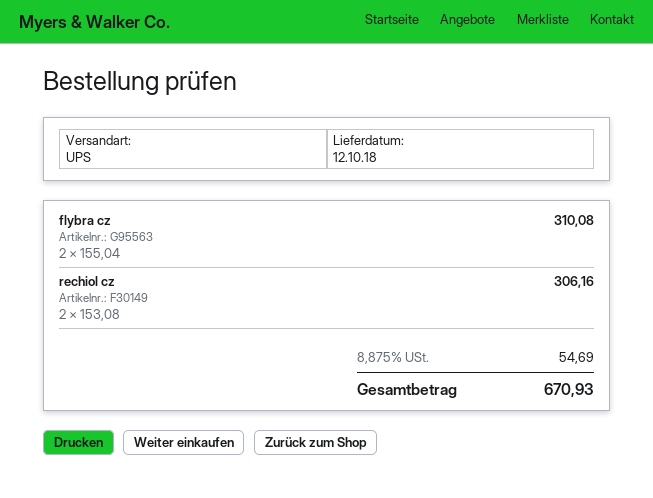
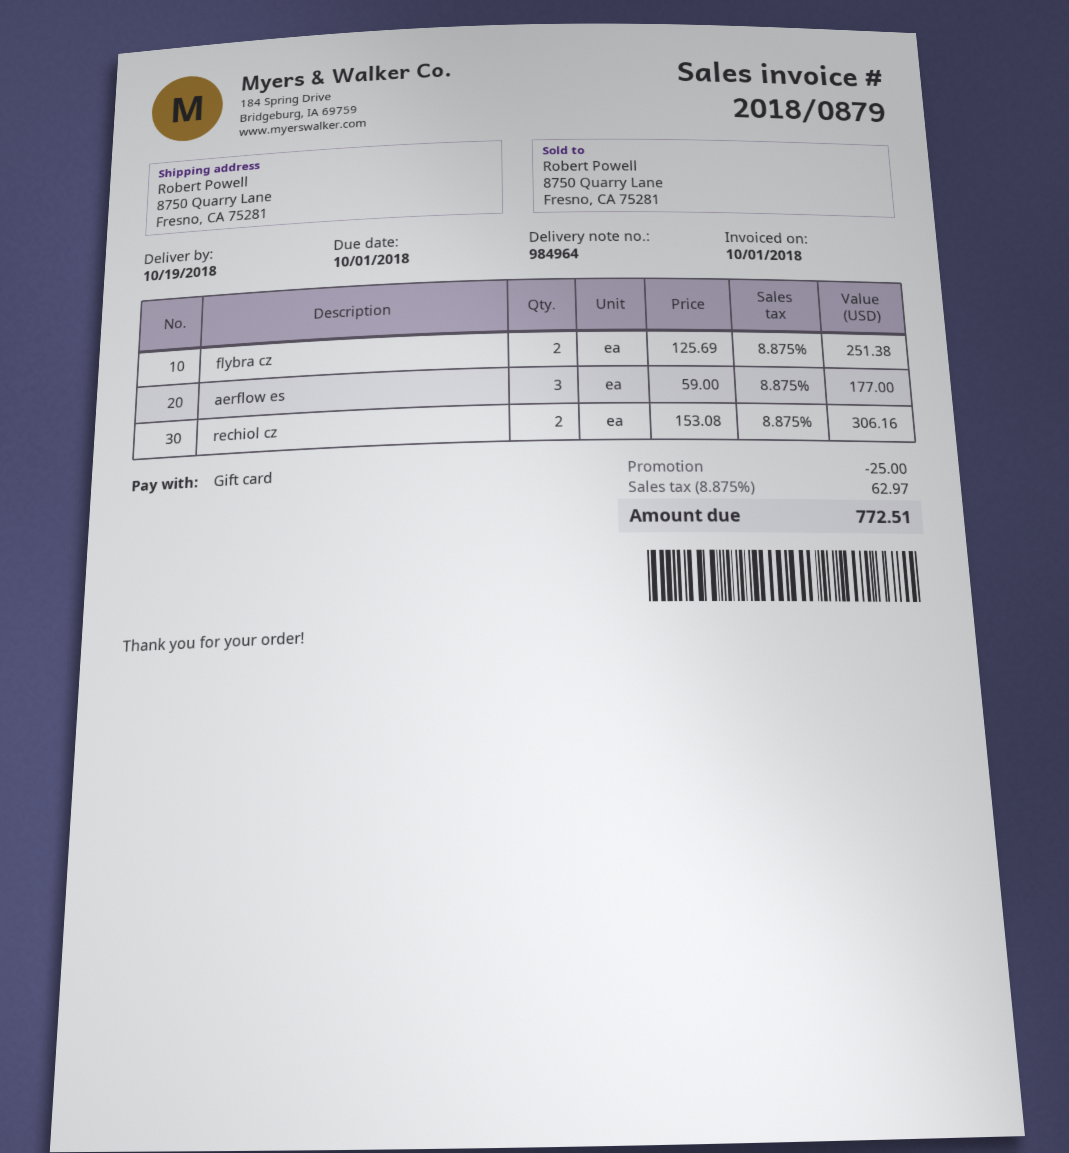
delivery date: 2018-10-12 -> 2018-10-19
flybra cz: 2 x 155.04 = 310.08 -> 2 x 125.69 = 251.38
aerflow es: none -> 3 x 59.00 = 177.00
discount: none -> 25.00
tax: 8.875% = 54.69 -> 8.875% = 62.97
total: 670.93 -> 772.51

